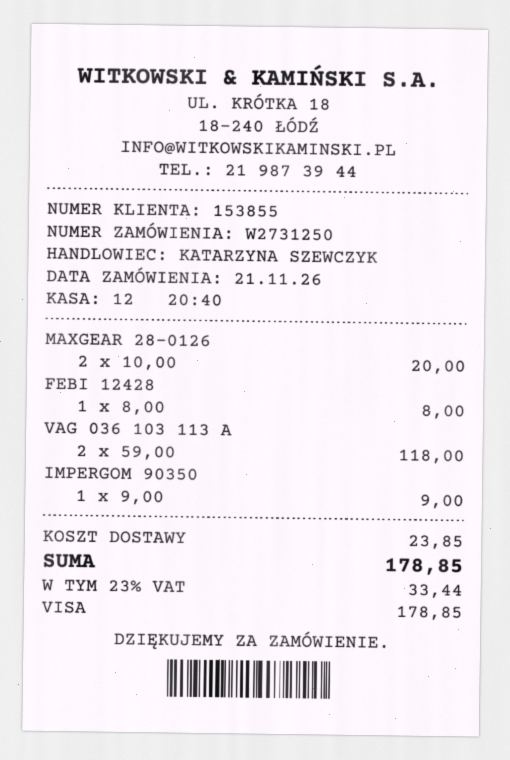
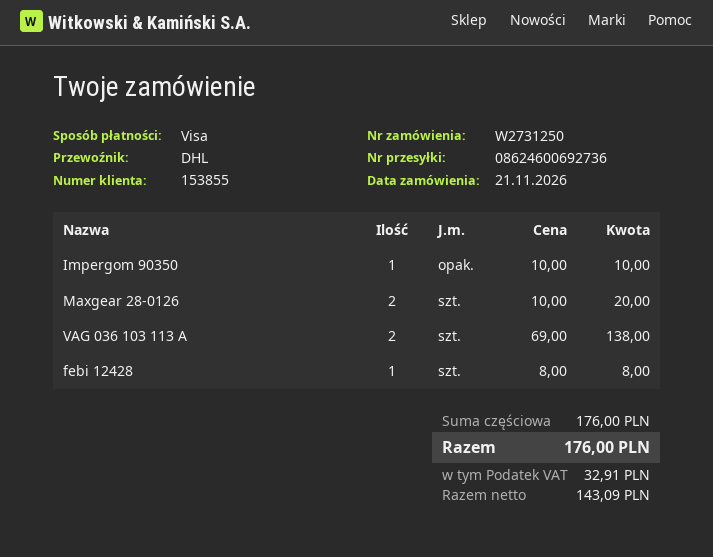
VAG 036 103 113 A: 2 x 59.00 = 118.00 -> 2 x 69.00 = 138.00
IMPERGOM 90350: 1 x 9.00 = 9.00 -> 1 x 10.00 = 10.00
shipping: 23.85 -> none
tax: 33.44 -> 32.91
total: 178.85 -> 176.00

